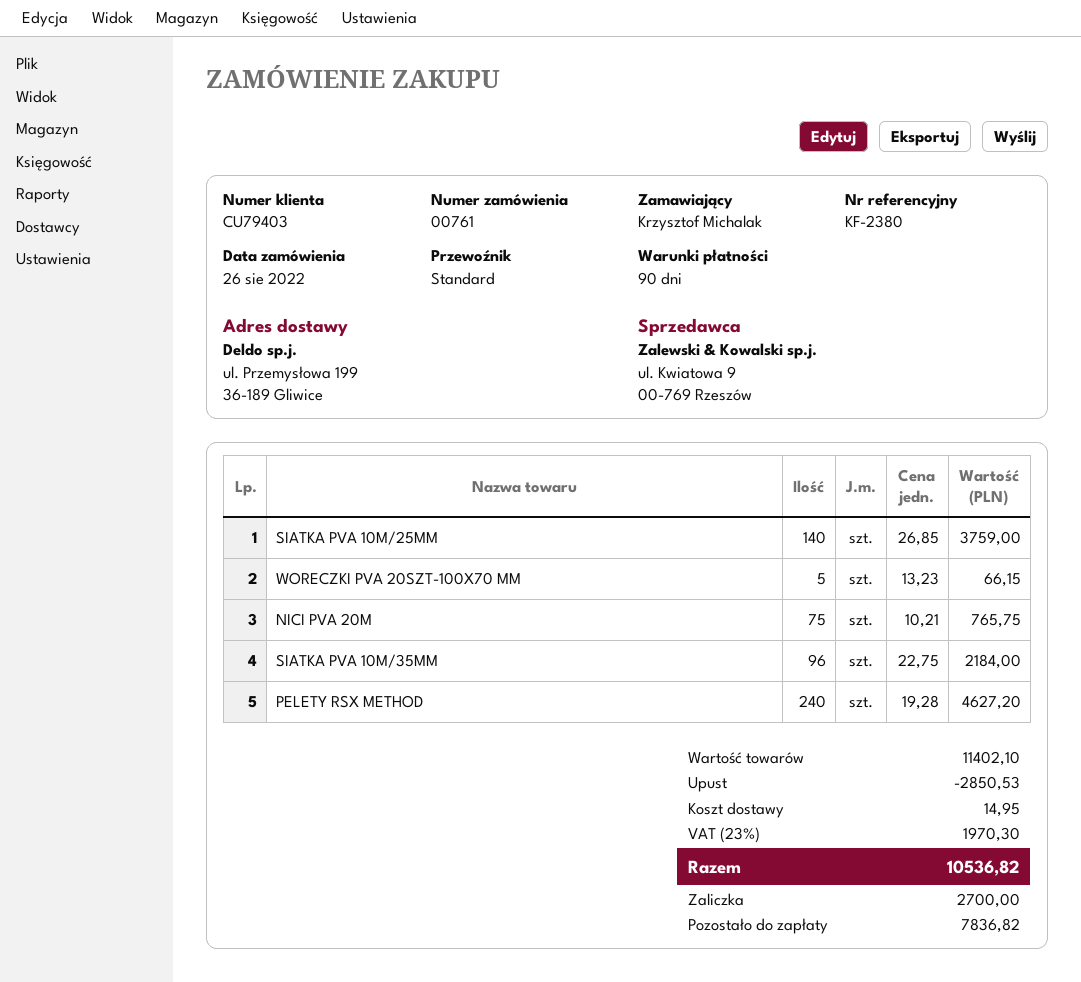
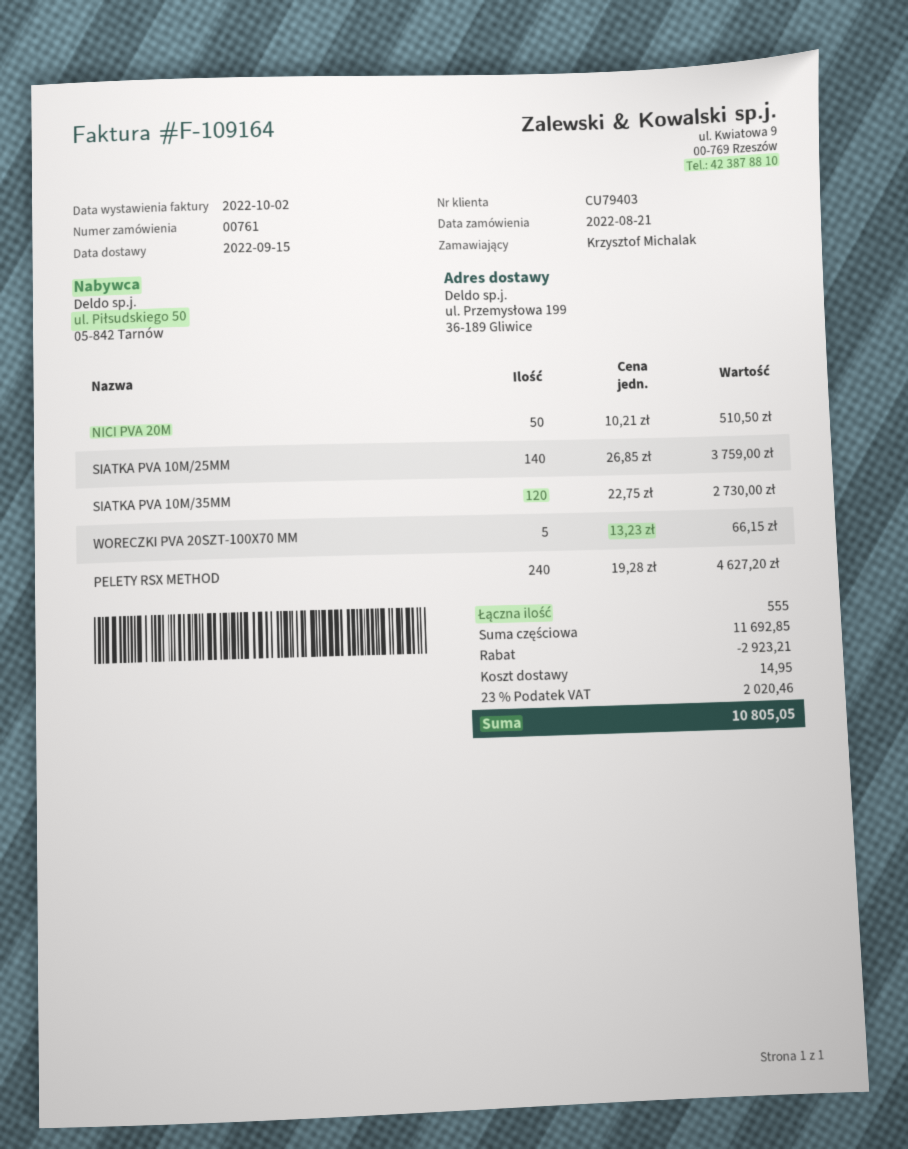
order date: 2022-08-26 -> 2022-08-21
NICI PVA 20M: 75 x 10.21 = 765.75 -> 50 x 10.21 = 510.50
SIATKA PVA 10M/35MM: 96 x 22.75 = 2184.00 -> 120 x 22.75 = 2730.00
subtotal: 11402.10 -> 11692.85
discount: 2850.53 -> 2923.21
tax: 23% = 1970.30 -> 23% = 2020.46
total: 10536.82 -> 10805.05

